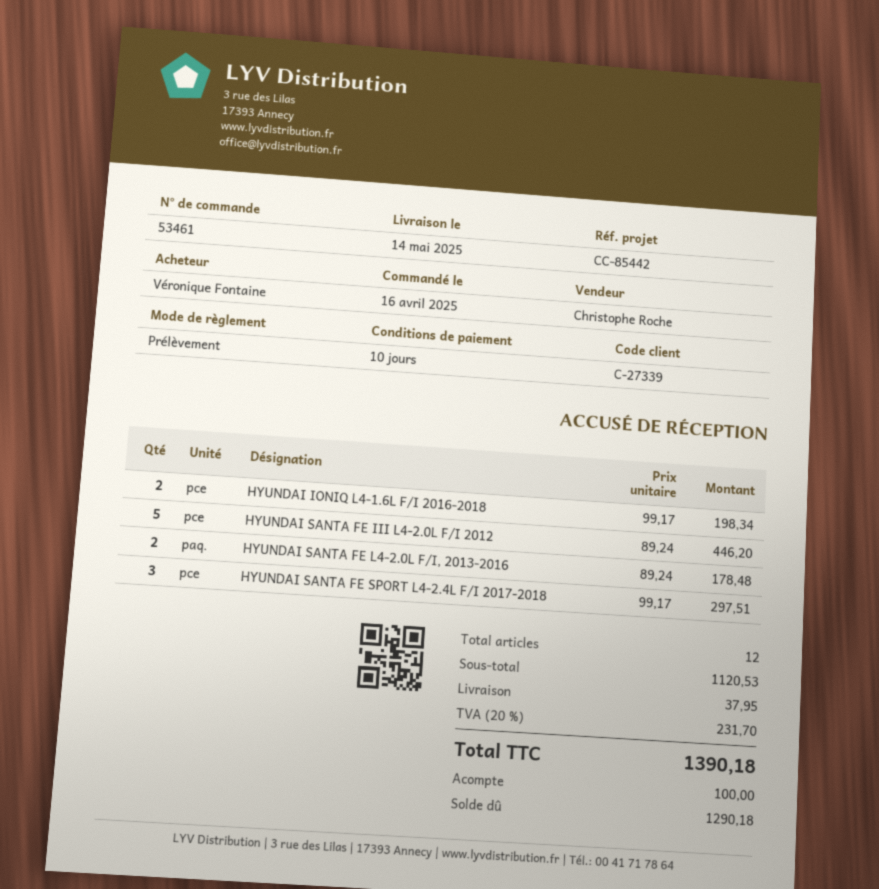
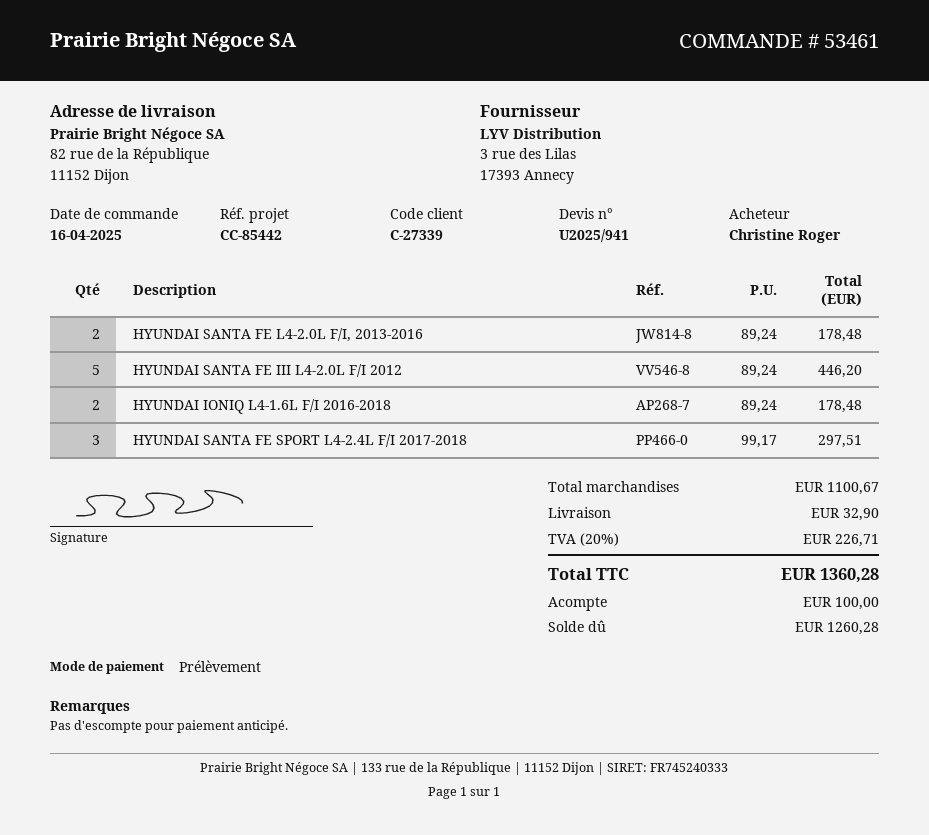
ordered by: Véronique Fontaine -> Christine Roger
HYUNDAI IONIQ L4-1.6L F/I 2016-2018: 2 x 99.17 = 198.34 -> 2 x 89.24 = 178.48
subtotal: 1120.53 -> 1100.67
shipping: 37.95 -> 32.90
tax: 20% = 231.70 -> 20% = 226.71
total: 1390.18 -> 1360.28
balance: 1290.18 -> 1260.28

